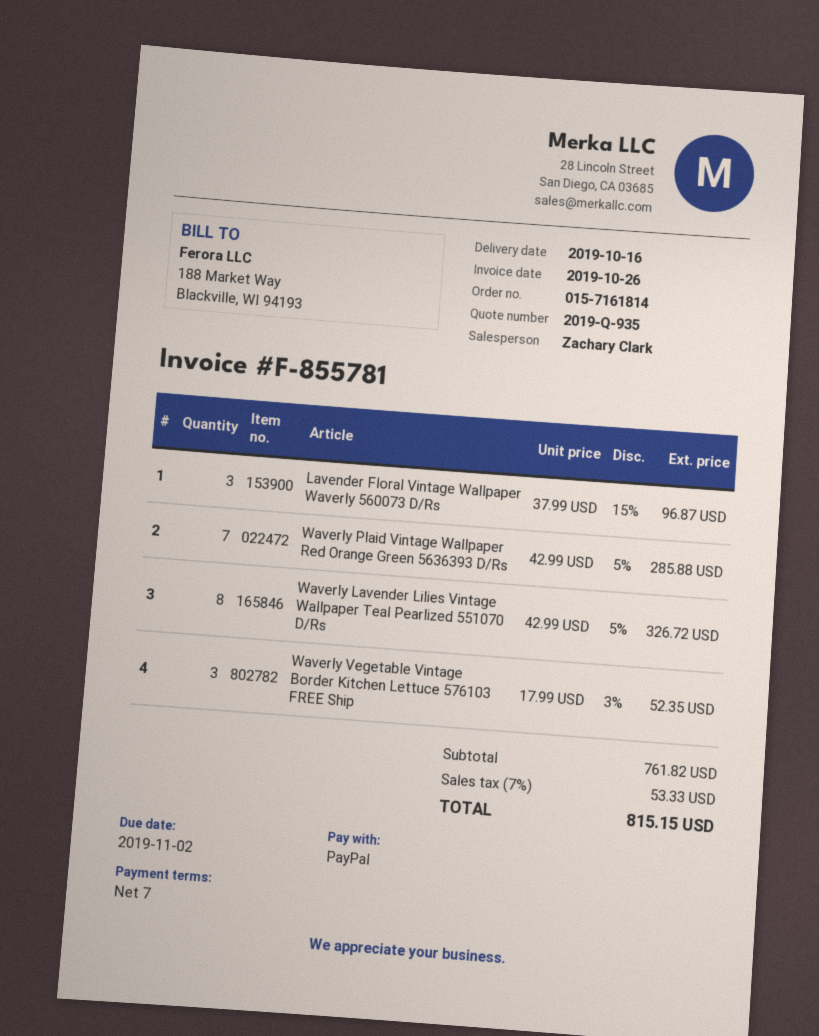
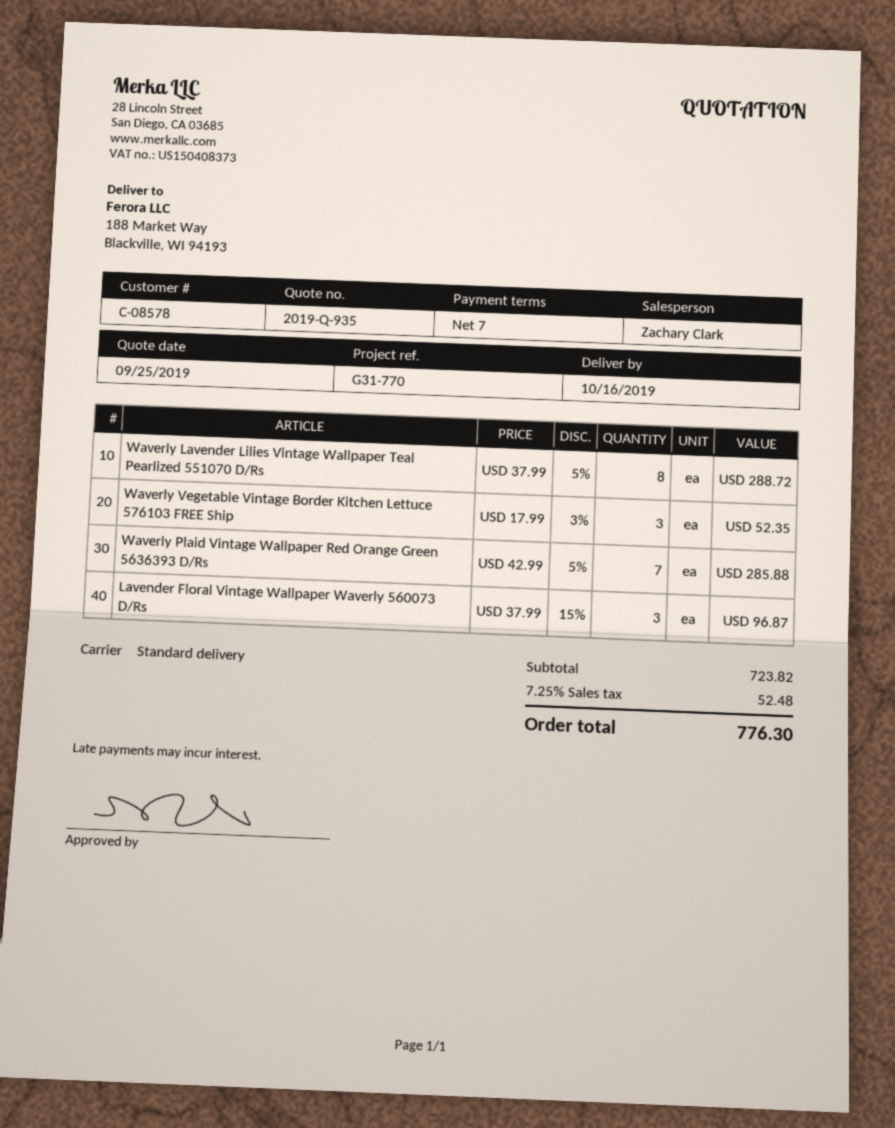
Waverly Lavender Lilies Vintage Wallpaper Teal Pearlized 551070 D/Rs: 8 x 42.99 - 5% = 326.72 -> 8 x 37.99 - 5% = 288.72
subtotal: 761.82 -> 723.82
tax: 7% = 53.33 -> 7.25% = 52.48
total: 815.15 -> 776.30

